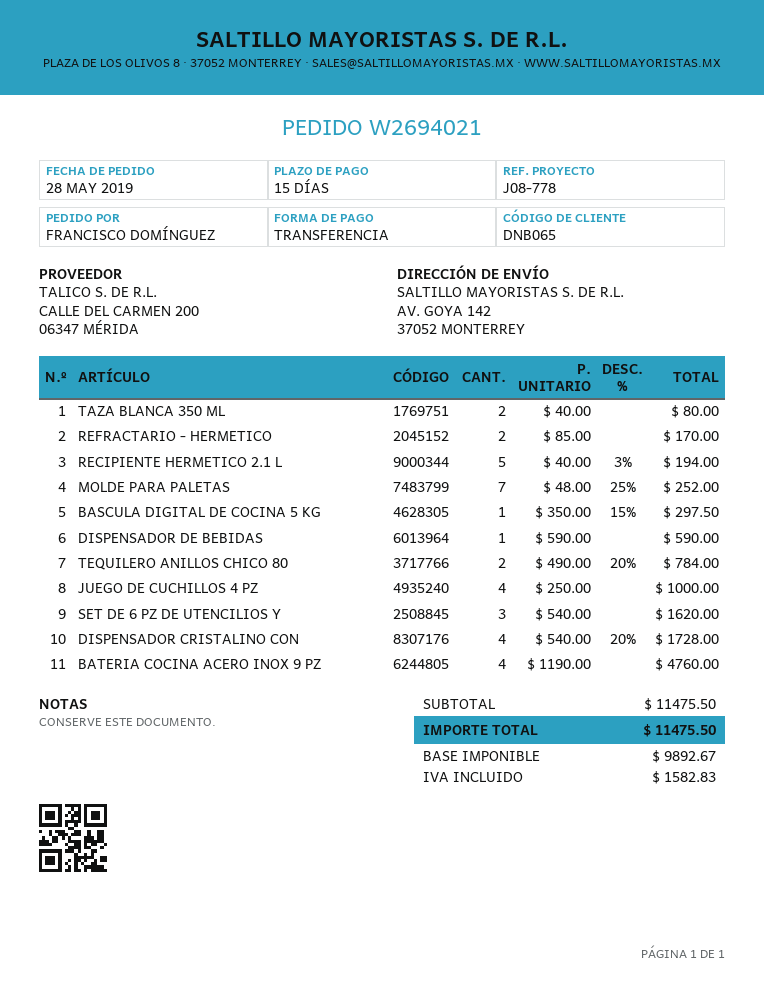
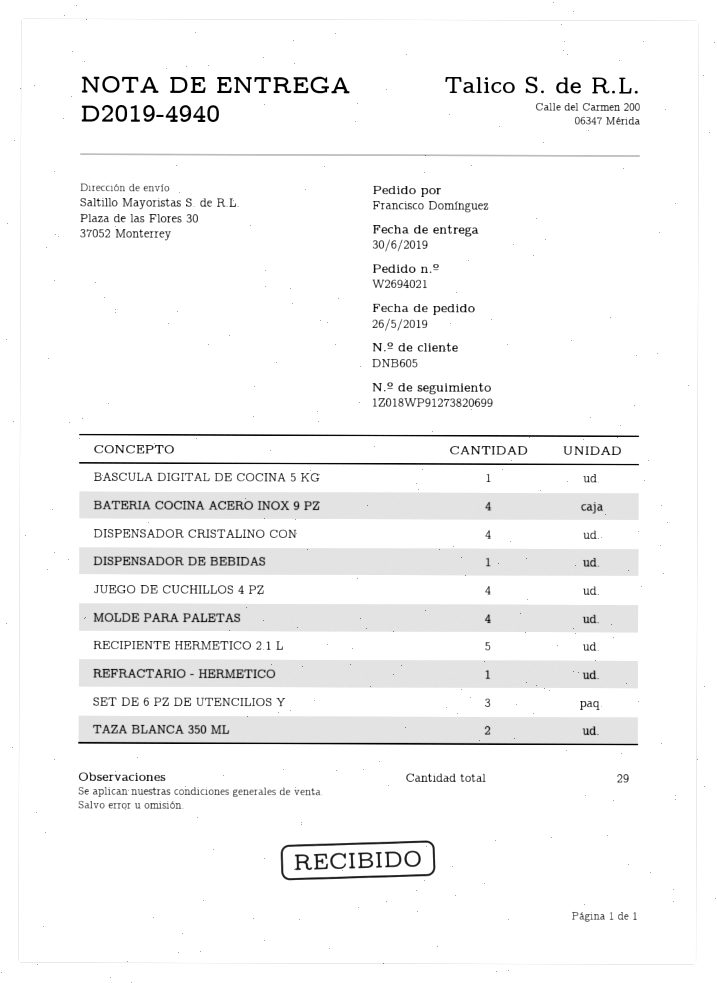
order date: 2019-05-28 -> 2019-05-26
customer number: DNB065 -> DNB605
ship to: AV. GOYA 142, 37052 MONTERREY -> Plaza de las Flores 30, 37052 Monterrey
REFRACTARIO - HERMETICO: 2 -> 1
MOLDE PARA PALETAS: 7 -> 4
TEQUILERO ANILLOS CHICO 80: 2 -> none

